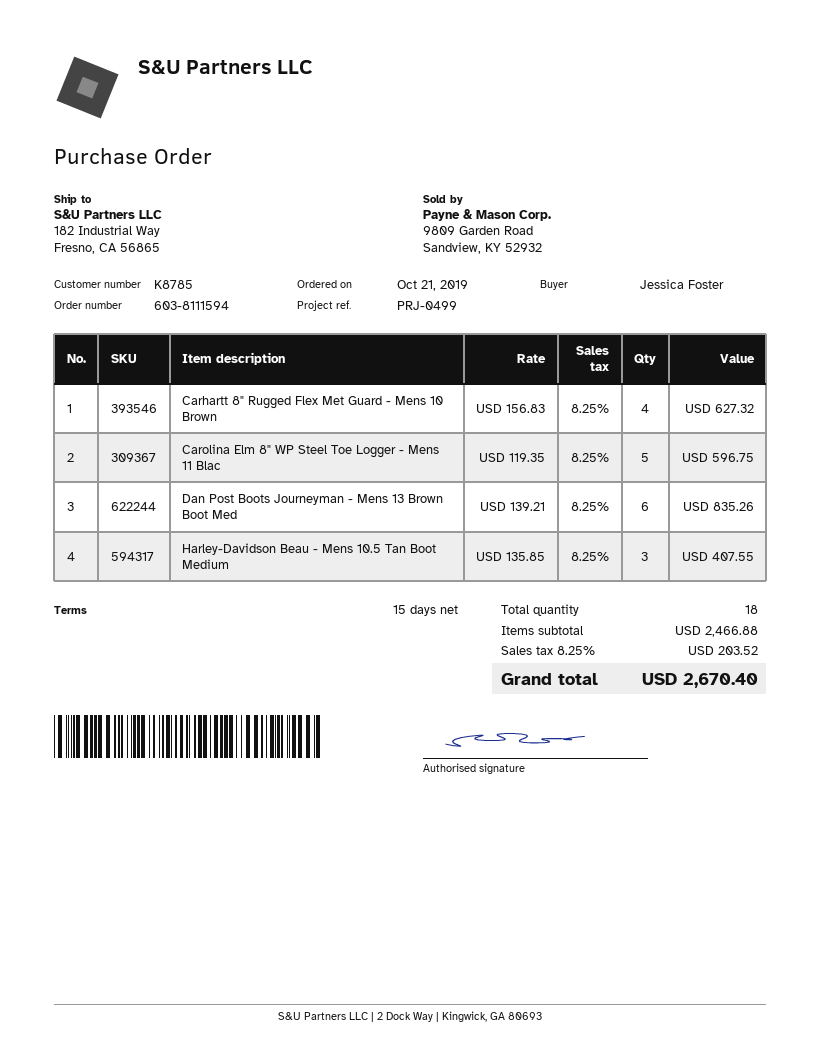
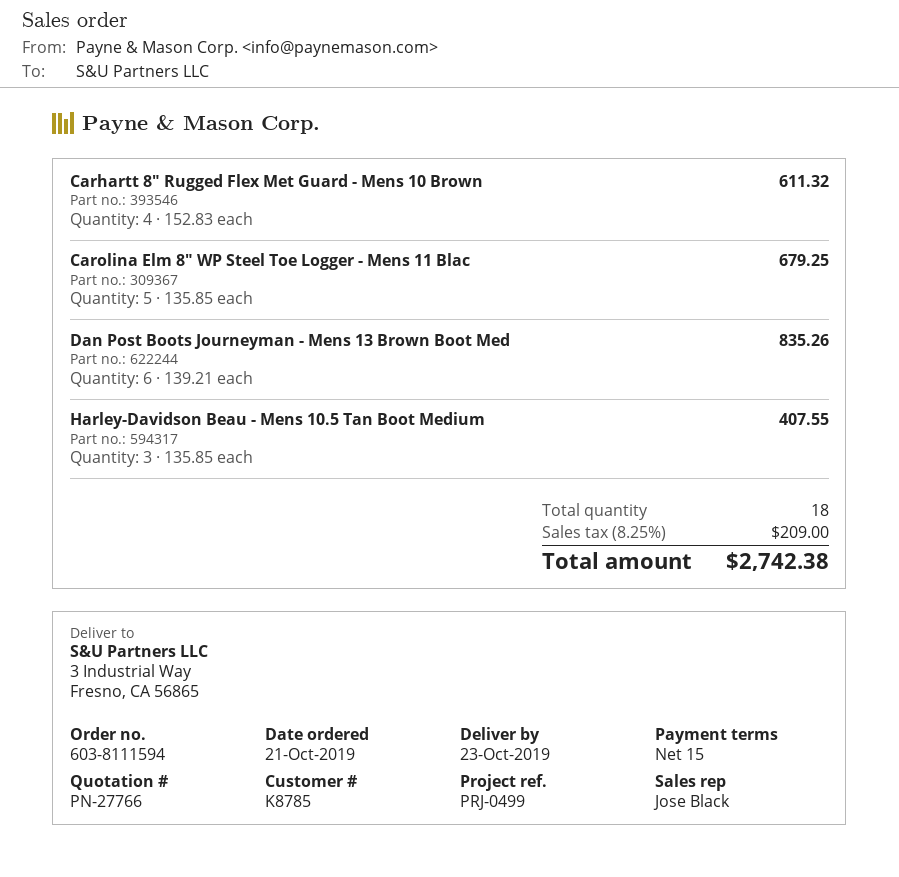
ship to: 182 Industrial Way, Fresno, CA 56865 -> 3 Industrial Way, Fresno, CA 56865
Carhartt 8" Rugged Flex Met Guard - Mens 10 Brown: 4 x 156.83 = 627.32 -> 4 x 152.83 = 611.32
Carolina Elm 8" WP Steel Toe Logger - Mens 11 Blac: 5 x 119.35 = 596.75 -> 5 x 135.85 = 679.25
tax: 8.25% = 203.52 -> 8.25% = 209.00
total: 2670.40 -> 2742.38

